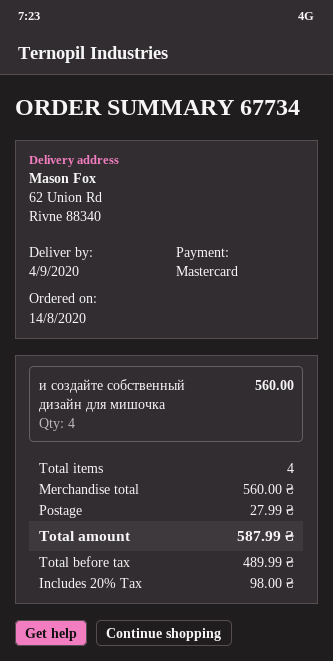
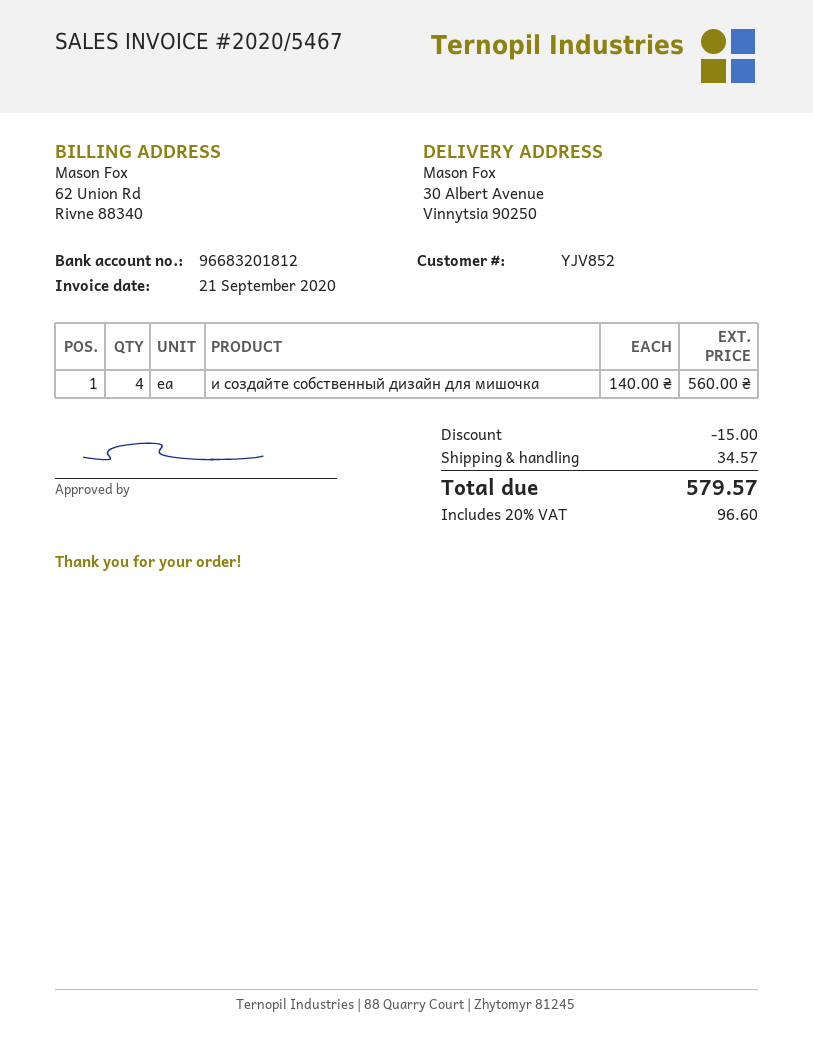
ship to: 62 Union Rd, Rivne 88340 -> 30 Albert Avenue, Vinnytsia 90250
discount: none -> 15.00
shipping: 27.99 -> 34.57
tax: 20% = 98.00 -> 20% = 96.60
total: 587.99 -> 579.57

